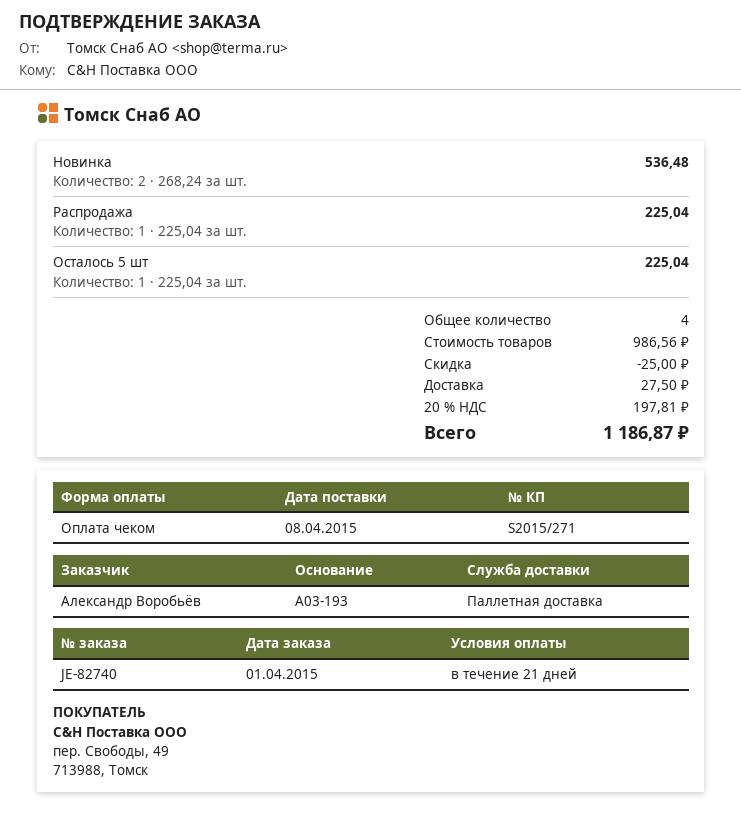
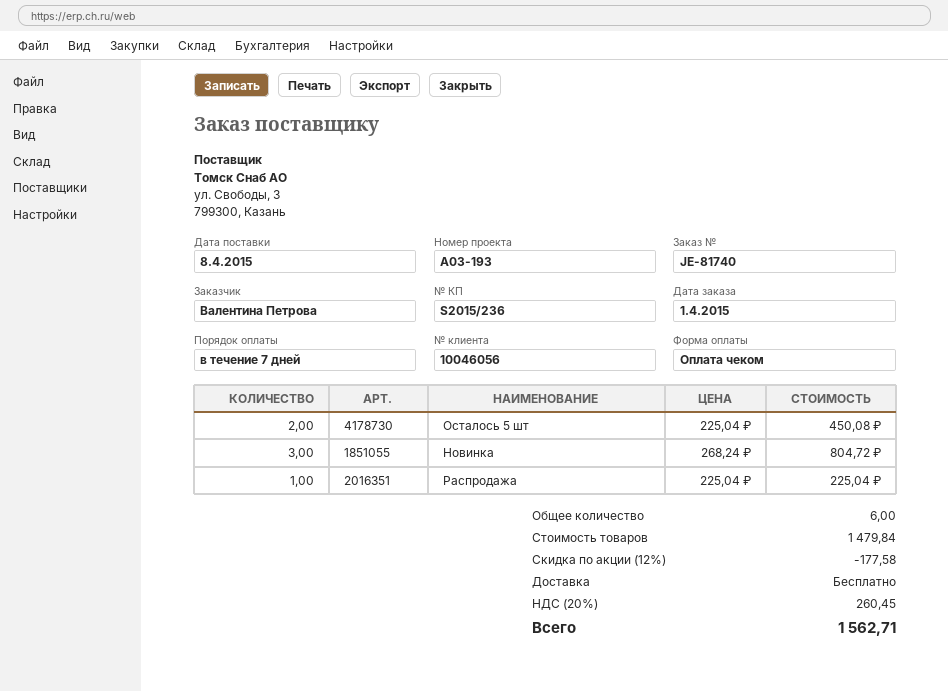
quote number: S2015/271 -> S2015/236
order number: JE-82740 -> JE-81740
payment terms: 21 days -> 7 days
ordered by: Александр Воробьёв -> Валентина Петрова
Новинка: 2 x 268.24 = 536.48 -> 3 x 268.24 = 804.72
Осталось 5 шт: 1 x 225.04 = 225.04 -> 2 x 225.04 = 450.08
total quantity: 4 -> 6
subtotal: 986.56 -> 1479.84
discount: 25.00 -> 177.58
shipping: 27.50 -> 0.00
tax: 20% = 197.81 -> 20% = 260.45
total: 1186.87 -> 1562.71

